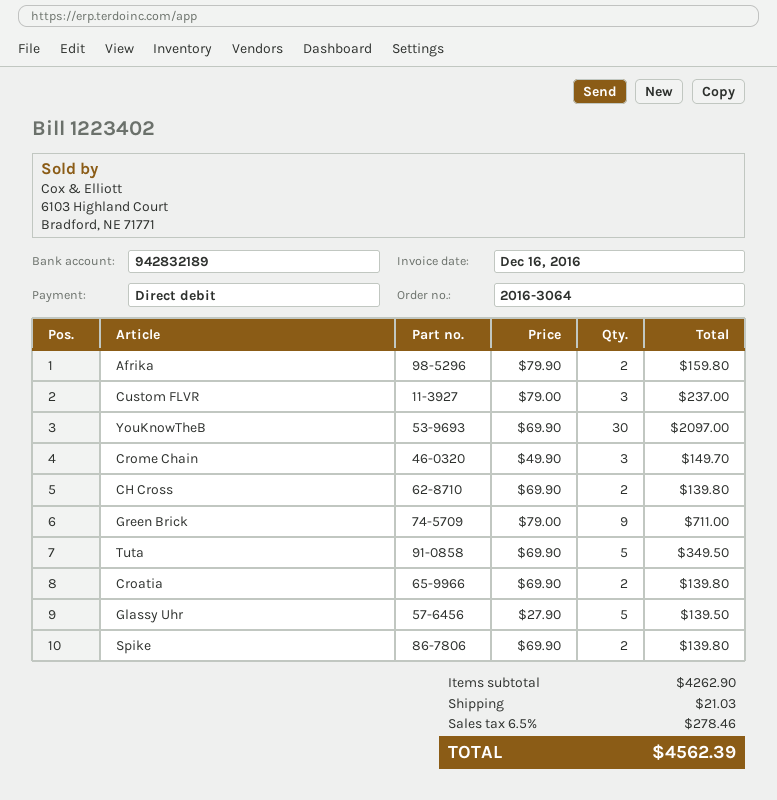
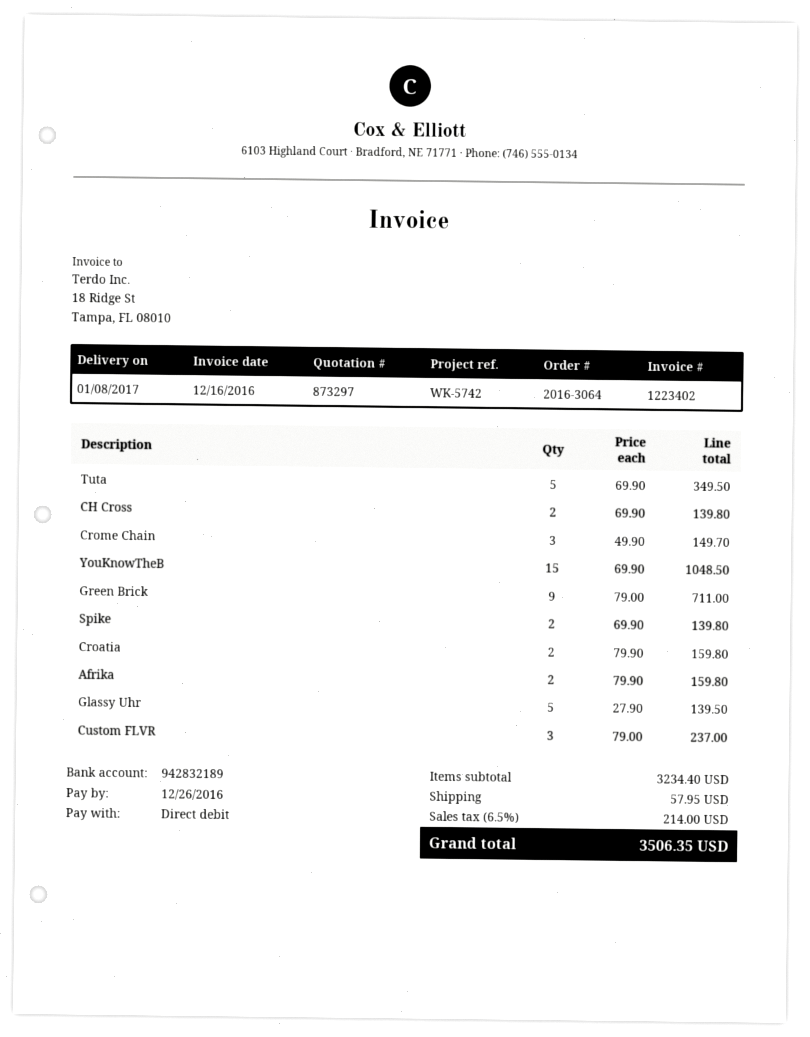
YouKnowTheB: 30 x 69.90 = 2097.00 -> 15 x 69.90 = 1048.50
Croatia: 2 x 69.90 = 139.80 -> 2 x 79.90 = 159.80
subtotal: 4262.90 -> 3234.40
shipping: 21.03 -> 57.95
tax: 6.5% = 278.46 -> 6.5% = 214.00
total: 4562.39 -> 3506.35

